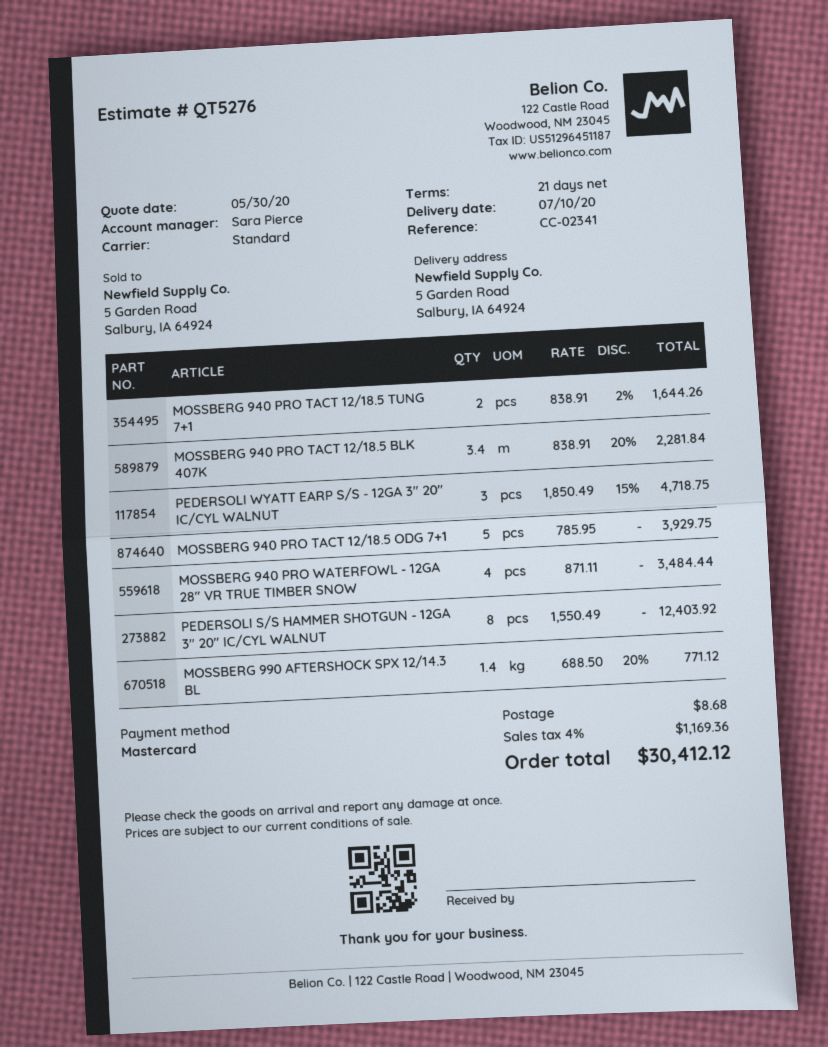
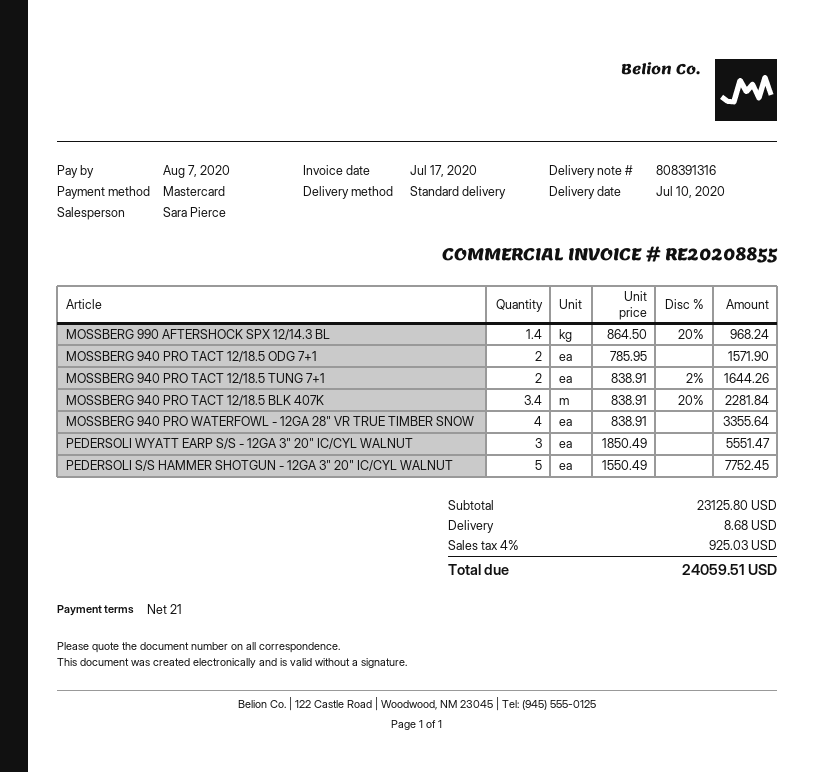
PEDERSOLI WYATT EARP S/S - 12GA 3" 20" IC/CYL WALNUT: 3 x 1850.49 - 15% = 4718.75 -> 3 x 1850.49 = 5551.47
MOSSBERG 940 PRO TACT 12/18.5 ODG 7+1: 5 x 785.95 = 3929.75 -> 2 x 785.95 = 1571.90
MOSSBERG 940 PRO WATERFOWL - 12GA 28" VR TRUE TIMBER SNOW: 4 x 871.11 = 3484.44 -> 4 x 838.91 = 3355.64
PEDERSOLI S/S HAMMER SHOTGUN - 12GA 3" 20" IC/CYL WALNUT: 8 x 1550.49 = 12403.92 -> 5 x 1550.49 = 7752.45
MOSSBERG 990 AFTERSHOCK SPX 12/14.3 BL: 1.4 x 688.50 - 20% = 771.12 -> 1.4 x 864.50 - 20% = 968.24
tax: 4% = 1169.36 -> 4% = 925.03
total: 30412.12 -> 24059.51

